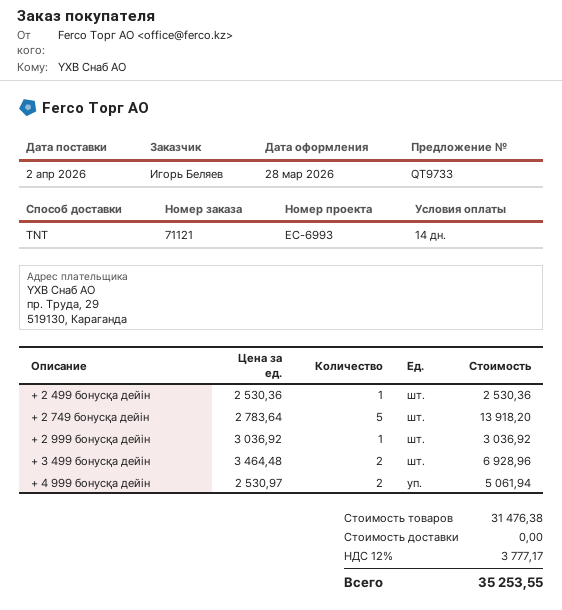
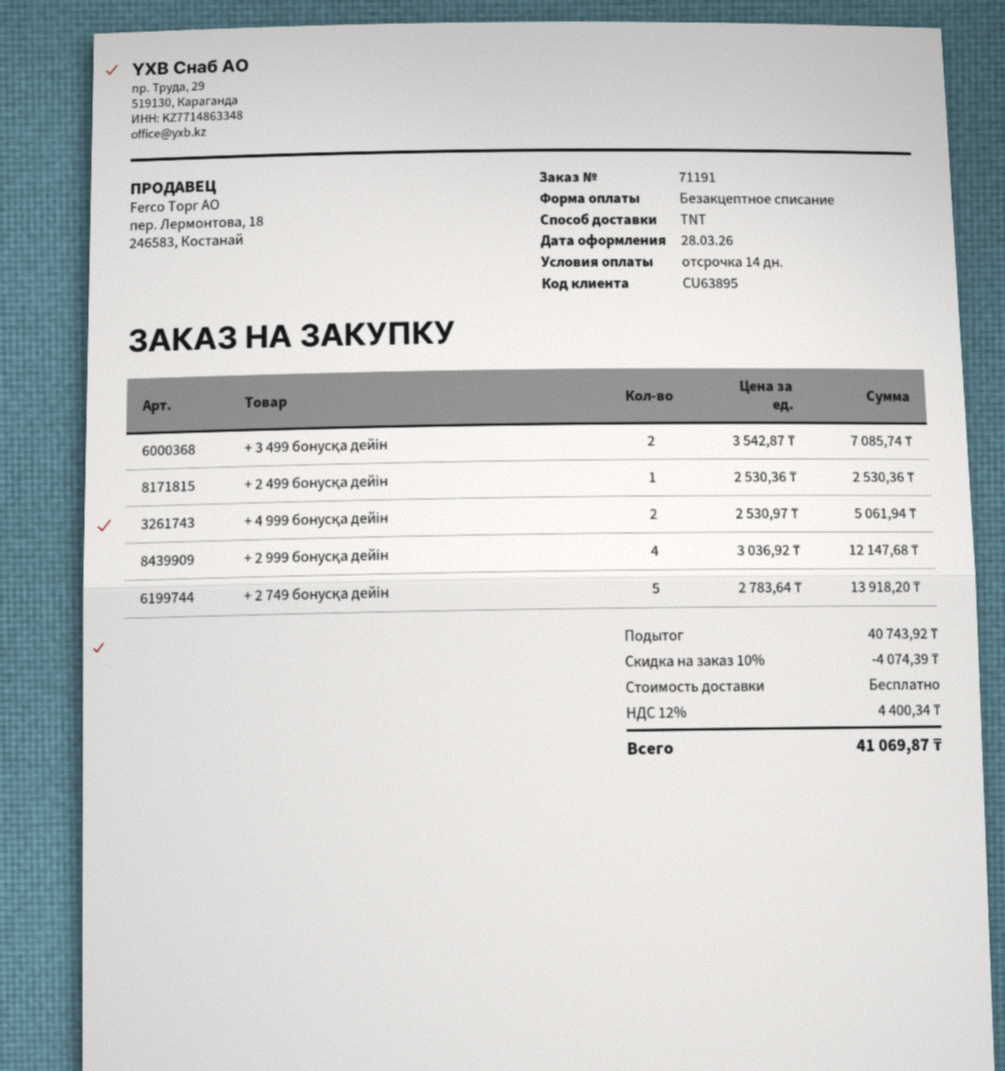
order number: 71121 -> 71191
+ 2 999 бонусқа дейін: 1 x 3036.92 = 3036.92 -> 4 x 3036.92 = 12147.68
+ 3 499 бонусқа дейін: 2 x 3464.48 = 6928.96 -> 2 x 3542.87 = 7085.74
subtotal: 31476.38 -> 40743.92
discount: none -> 10% = 4074.39
tax: 12% = 3777.17 -> 12% = 4400.34
total: 35253.55 -> 41069.87

